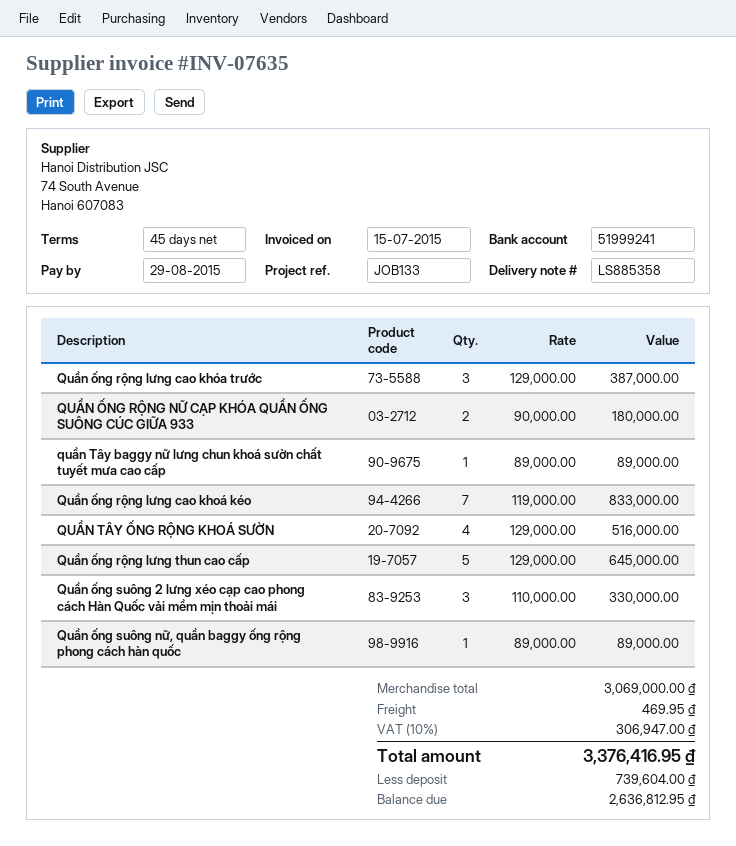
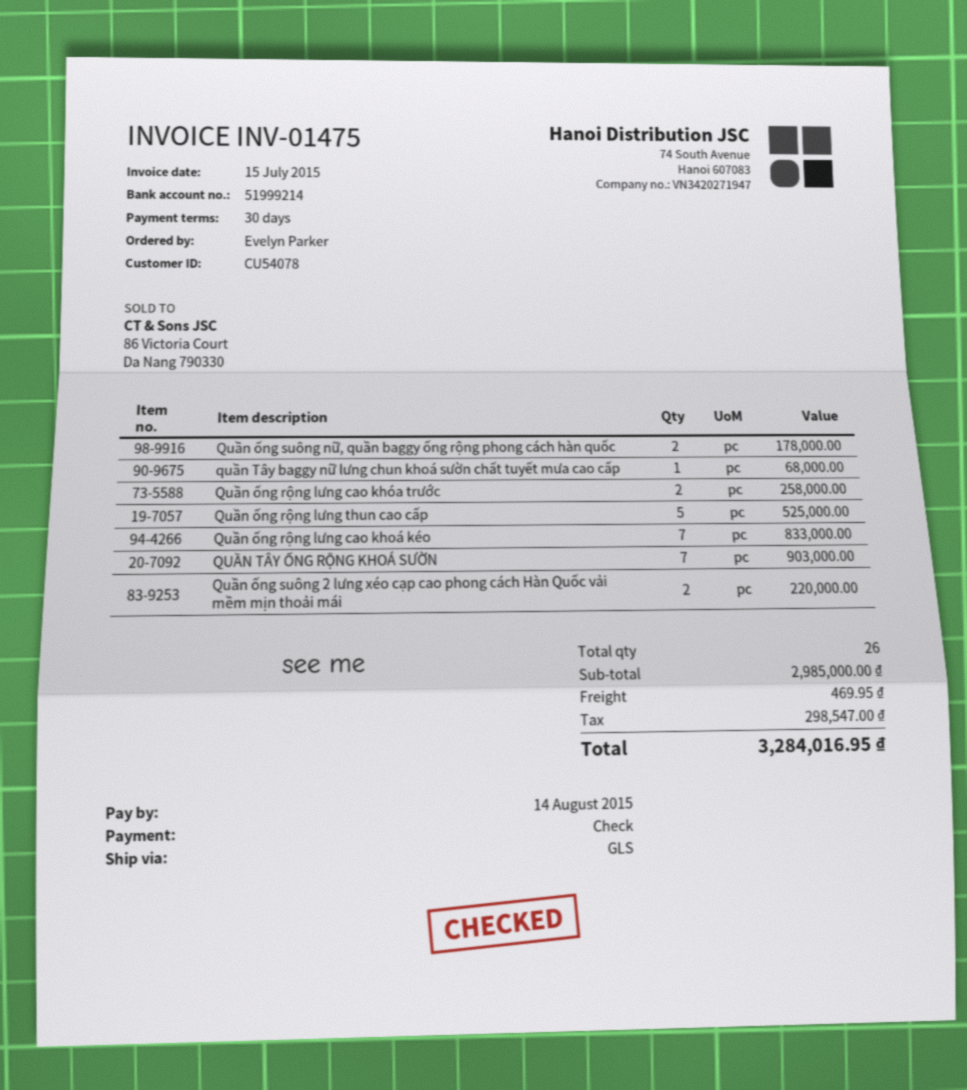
invoice number: INV-07635 -> INV-01475
payment terms: 45 days -> 30 days
due date: 2015-08-29 -> 2015-08-14
bank account: 51999241 -> 51999214
Quần ống rộng lưng cao khóa trước: 3 for 387000.00 -> 2 for 258000.00
QUẦN ỐNG RỘNG NỮ CẠP KHÓA QUẦN ỐNG SUÔNG CÚC GIỮA 933: 2 for 180000.00 -> none
quần Tây baggy nữ lưng chun khoá sườn chất tuyết mưa cao cấp: 1 for 89000.00 -> 1 for 68000.00
QUẦN TÂY ỐNG RỘNG KHOÁ SƯỜN: 4 for 516000.00 -> 7 for 903000.00
Quần ống rộng lưng thun cao cấp: 5 for 645000.00 -> 5 for 525000.00
Quần ống suông 2 lưng xéo cạp cao phong cách Hàn Quốc vải mềm mịn thoải mái: 3 for 330000.00 -> 2 for 220000.00
Quần ống suông nữ, quần baggy ống rộng phong cách hàn quốc: 1 for 89000.00 -> 2 for 178000.00
subtotal: 3069000.00 -> 2985000.00
tax: 306947.00 -> 298547.00
total: 3376416.95 -> 3284016.95

